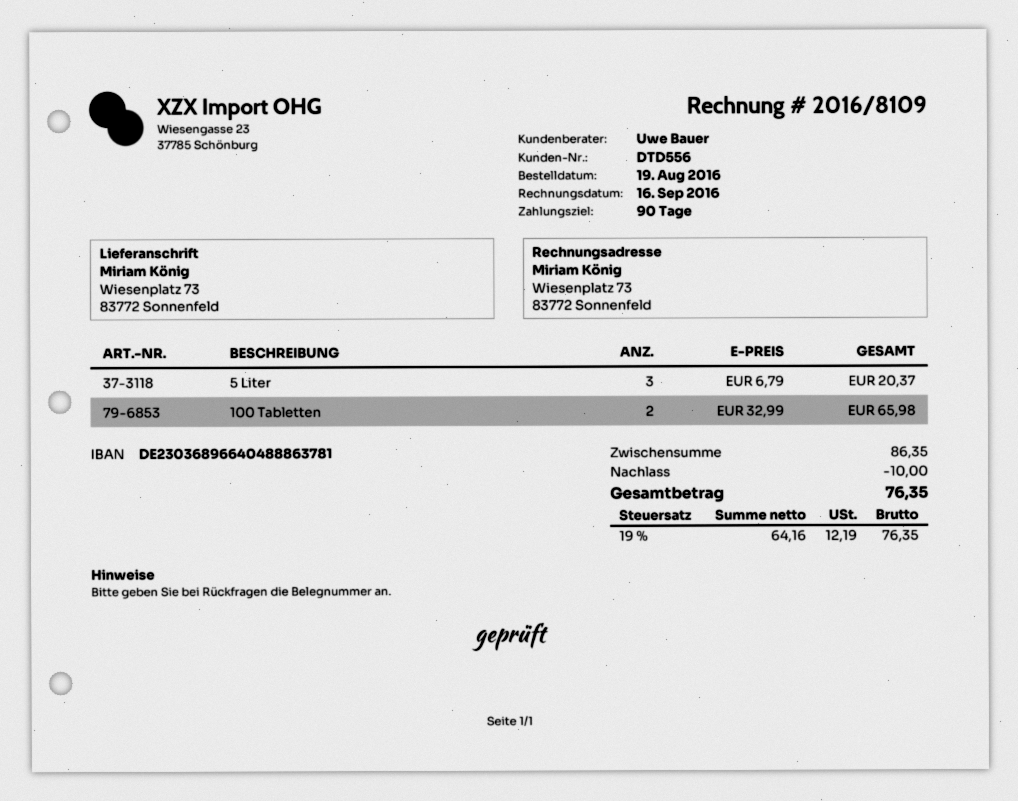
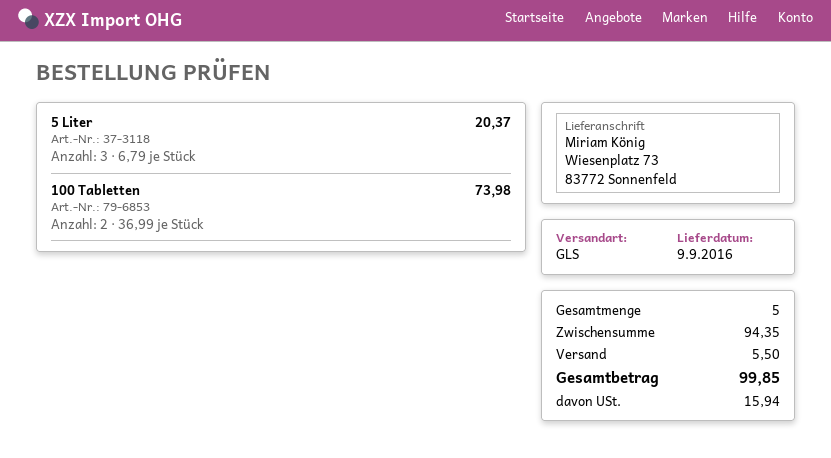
100 Tabletten: 2 x 32.99 = 65.98 -> 2 x 36.99 = 73.98
subtotal: 86.35 -> 94.35
discount: 10.00 -> none
shipping: none -> 5.50
tax: 12.19 -> 15.94
total: 76.35 -> 99.85

